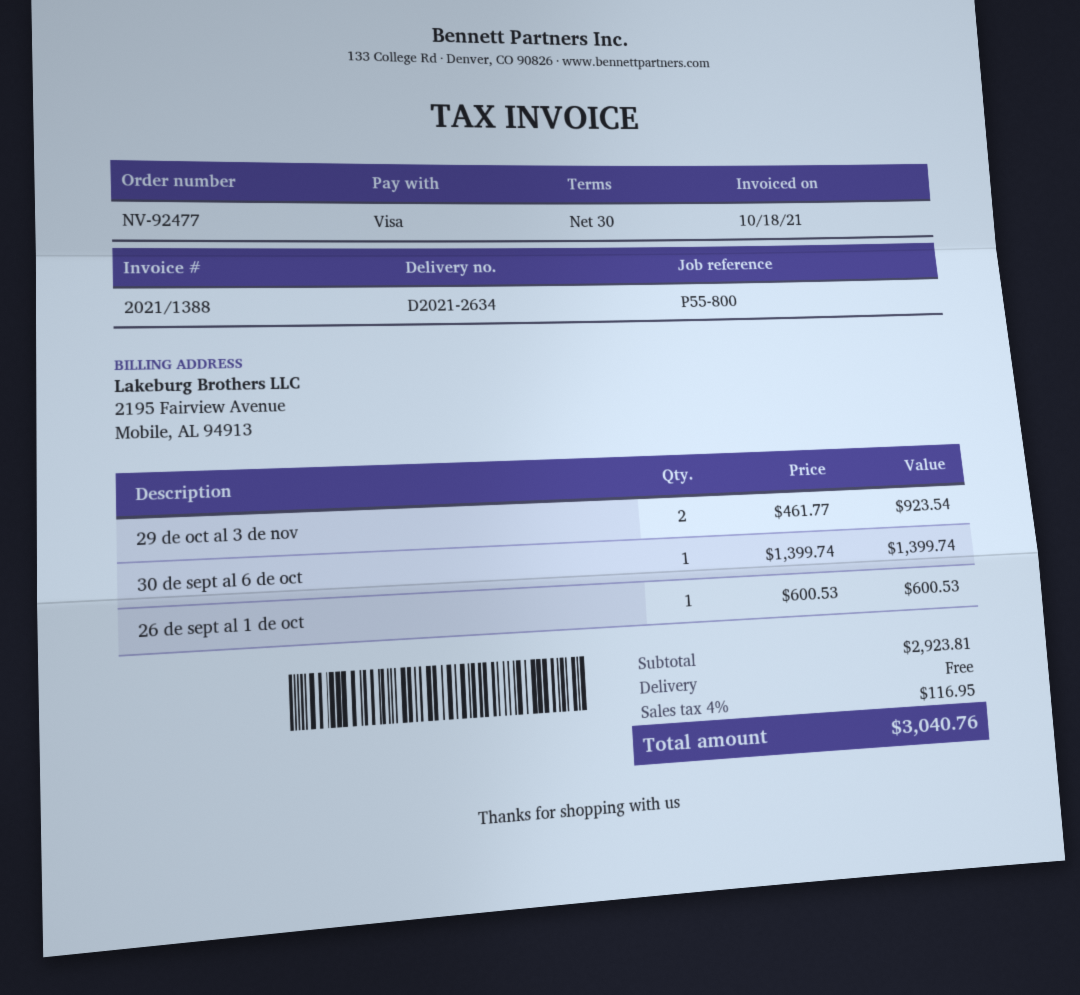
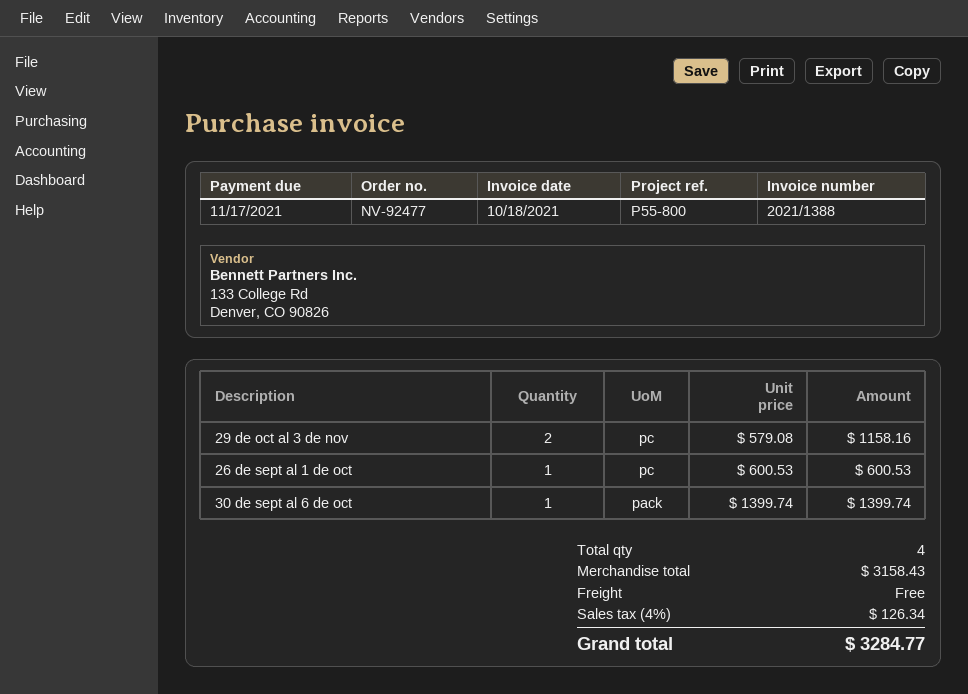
29 de oct al 3 de nov: 2 x 461.77 = 923.54 -> 2 x 579.08 = 1158.16
subtotal: 2923.81 -> 3158.43
tax: 4% = 116.95 -> 4% = 126.34
total: 3040.76 -> 3284.77

